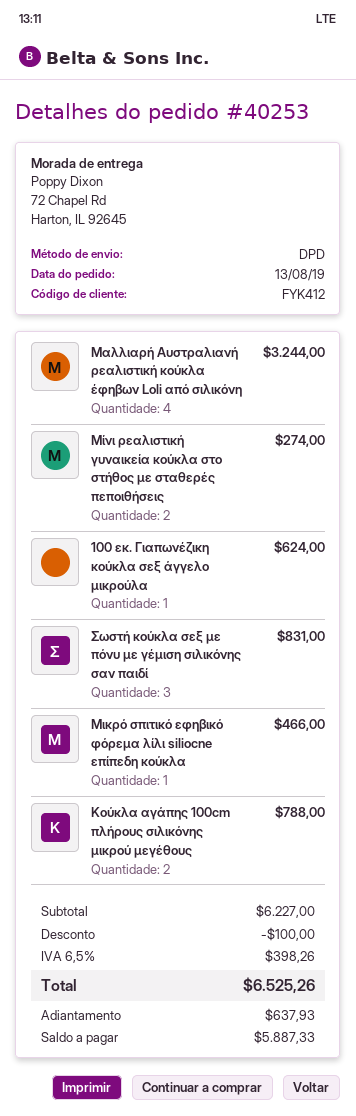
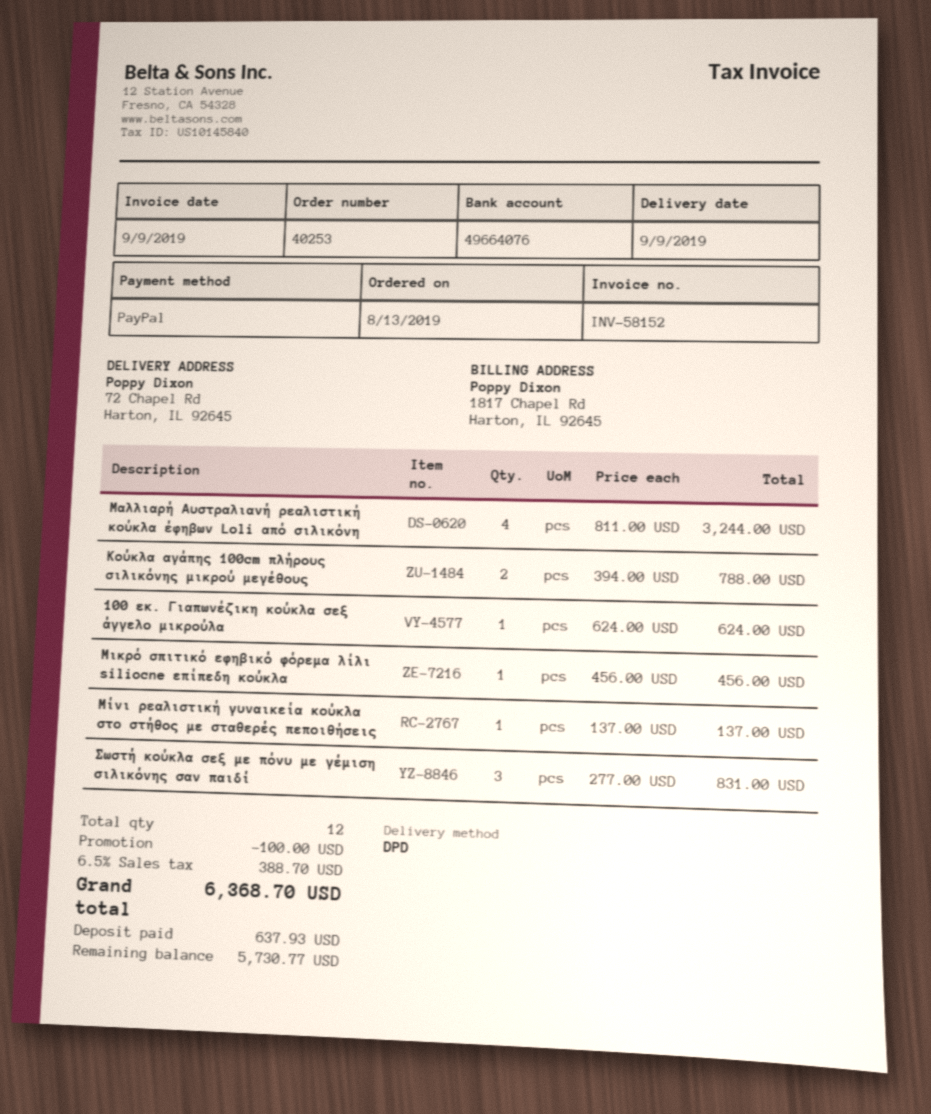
Μίνι ρεαλιστική γυναικεία κούκλα στο στήθος με σταθερές πεποιθήσεις: 2 for 274.00 -> 1 for 137.00
Μικρό σπιτικό εφηβικό φόρεμα λίλι siliocne επίπεδη κούκλα: 1 for 466.00 -> 1 for 456.00
tax: 6.5% = 398.26 -> 6.5% = 388.70
total: 6525.26 -> 6368.70
balance: 5887.33 -> 5730.77

